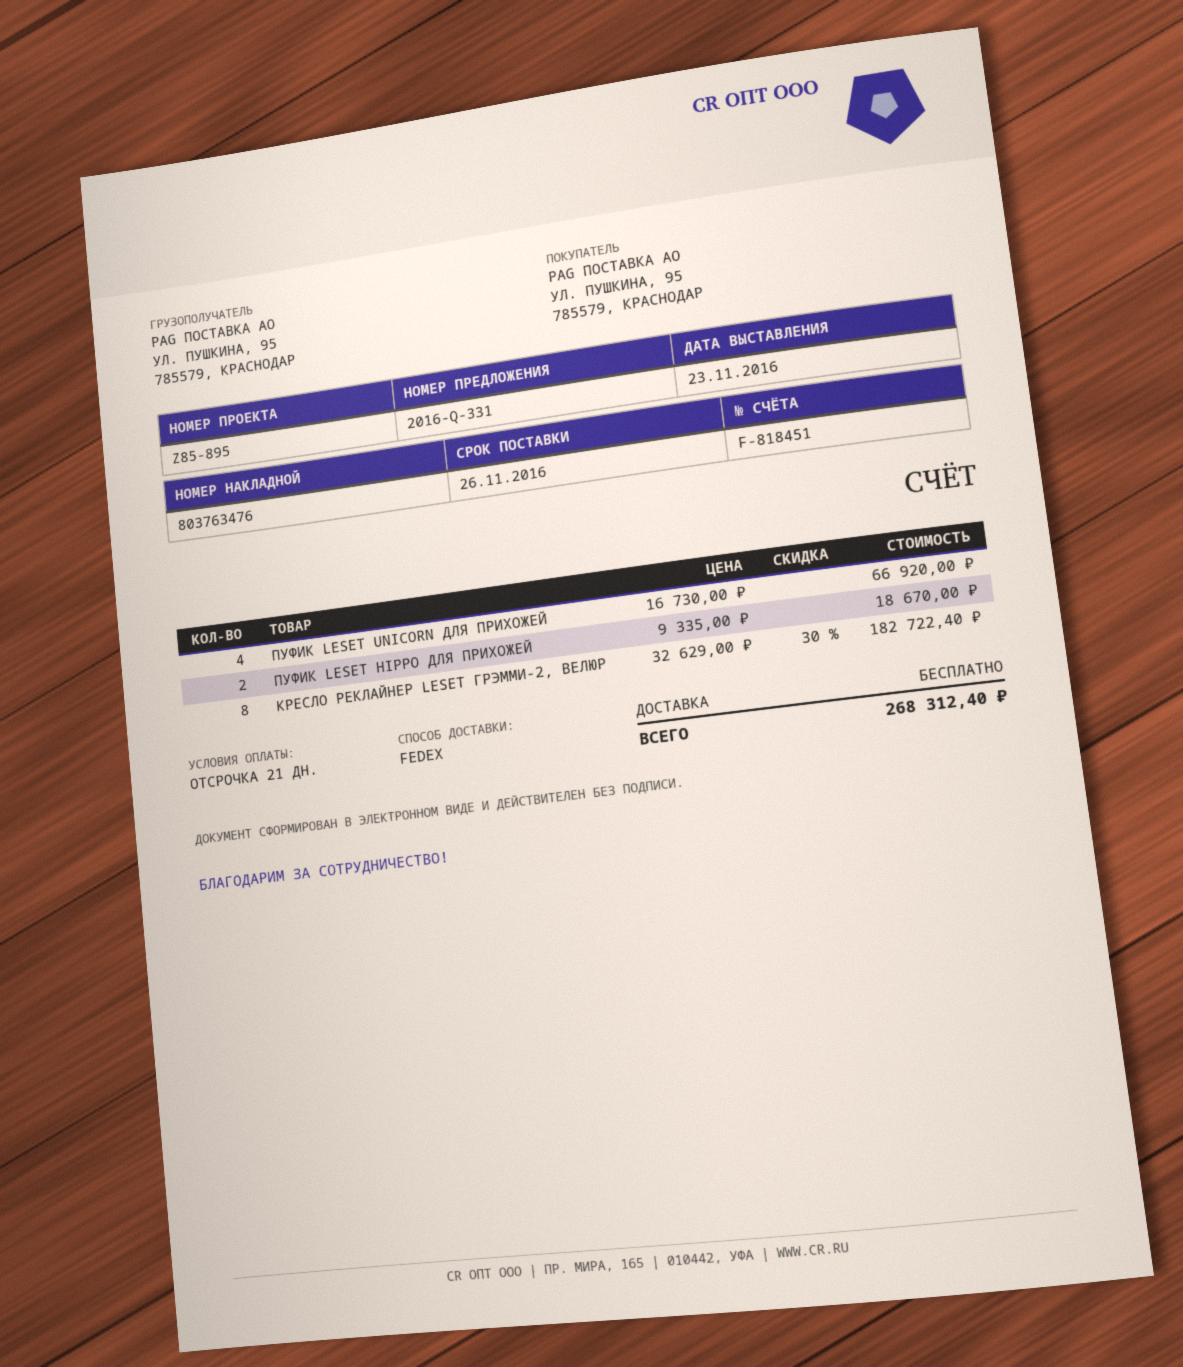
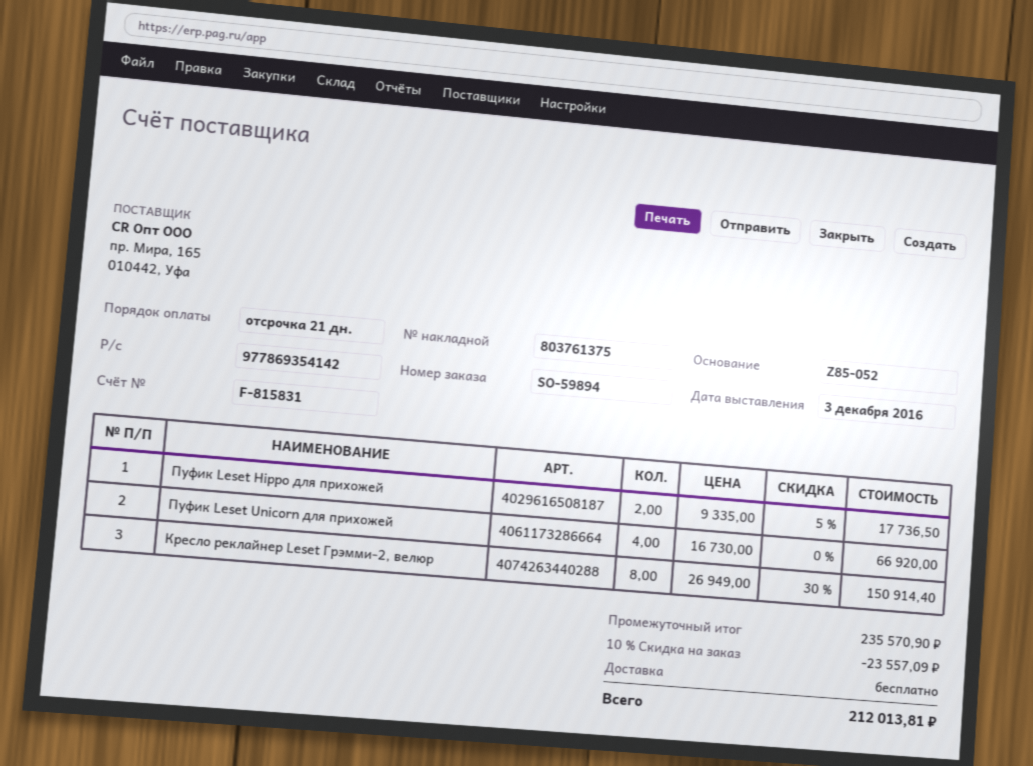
delivery note number: 803763476 -> 803761375
invoice number: F-818451 -> F-815831
invoice date: 2016-11-23 -> 2016-12-03
reference: Z85-895 -> Z85-052
ПУФИК LESET HIPPO ДЛЯ ПРИХОЖЕЙ: 2 x 9335.00 = 18670.00 -> 2 x 9335.00 - 5% = 17736.50
КРЕСЛО РЕКЛАЙНЕР LESET ГРЭММИ-2, ВЕЛЮР: 8 x 32629.00 - 30% = 182722.40 -> 8 x 26949.00 - 30% = 150914.40
discount: none -> 10% = 23557.09
total: 268312.40 -> 212013.81

